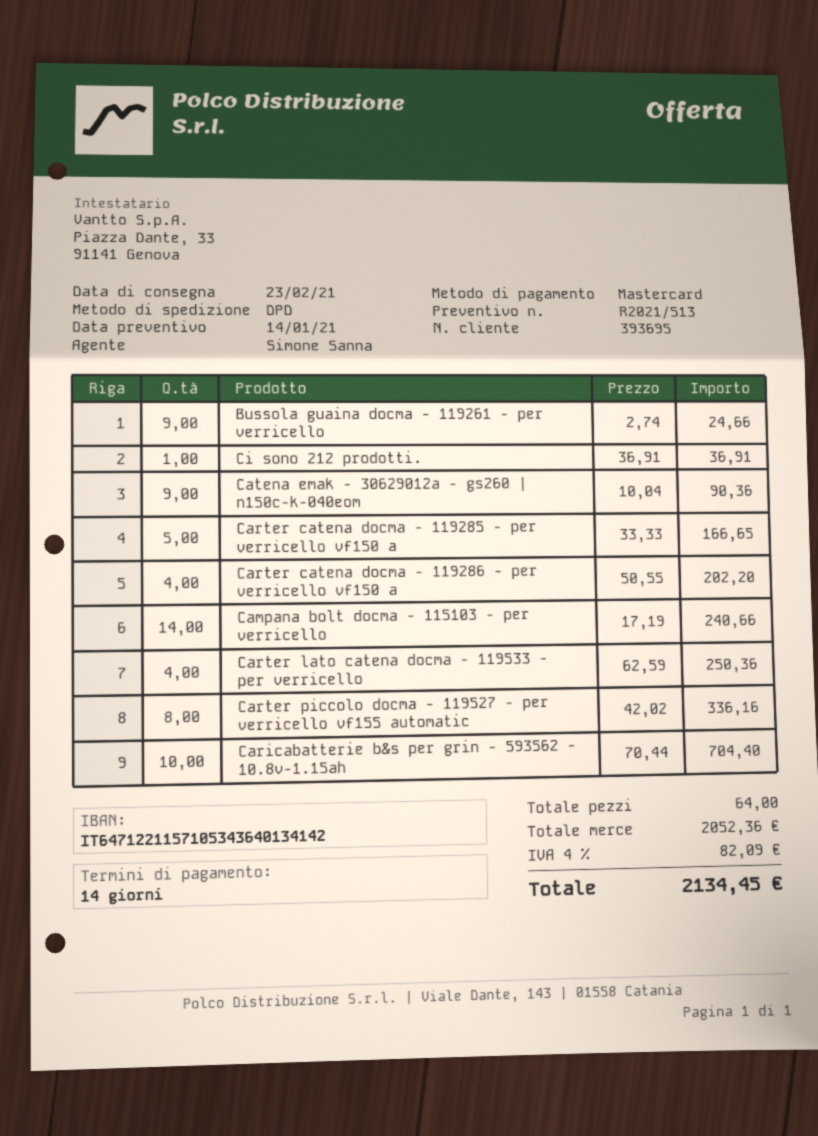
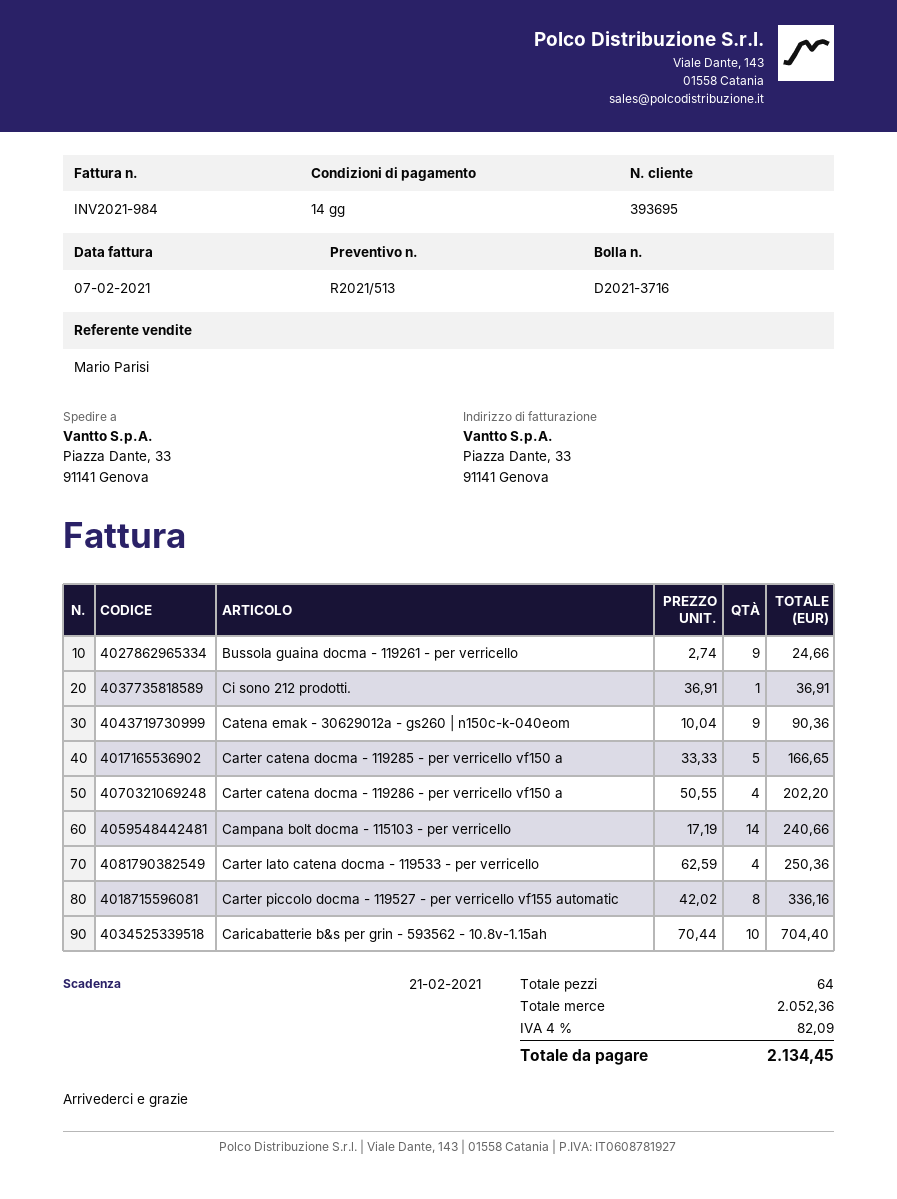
sales rep: Simone Sanna -> Mario Parisi

